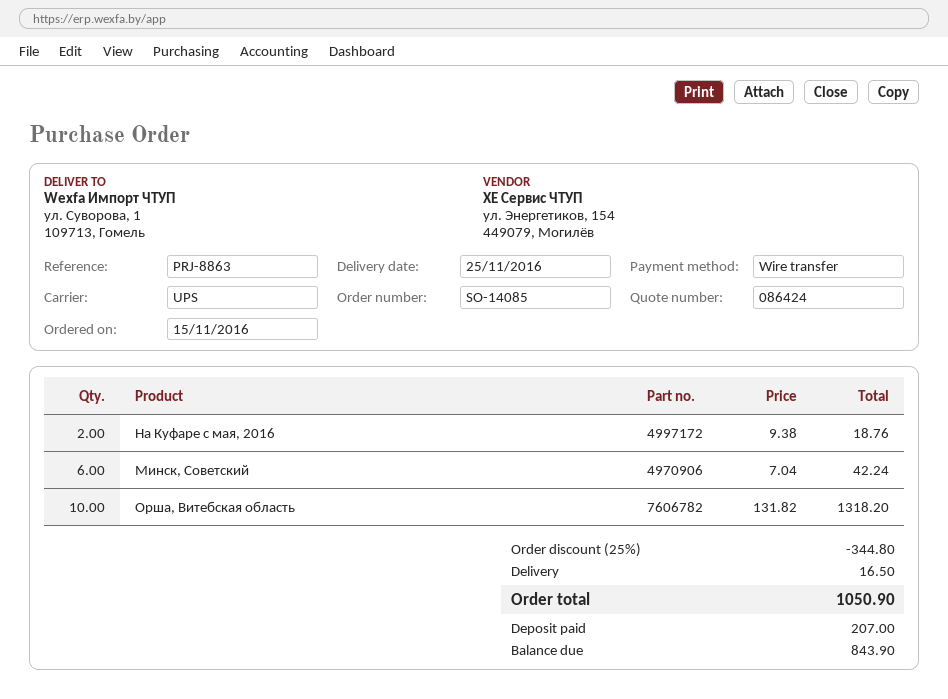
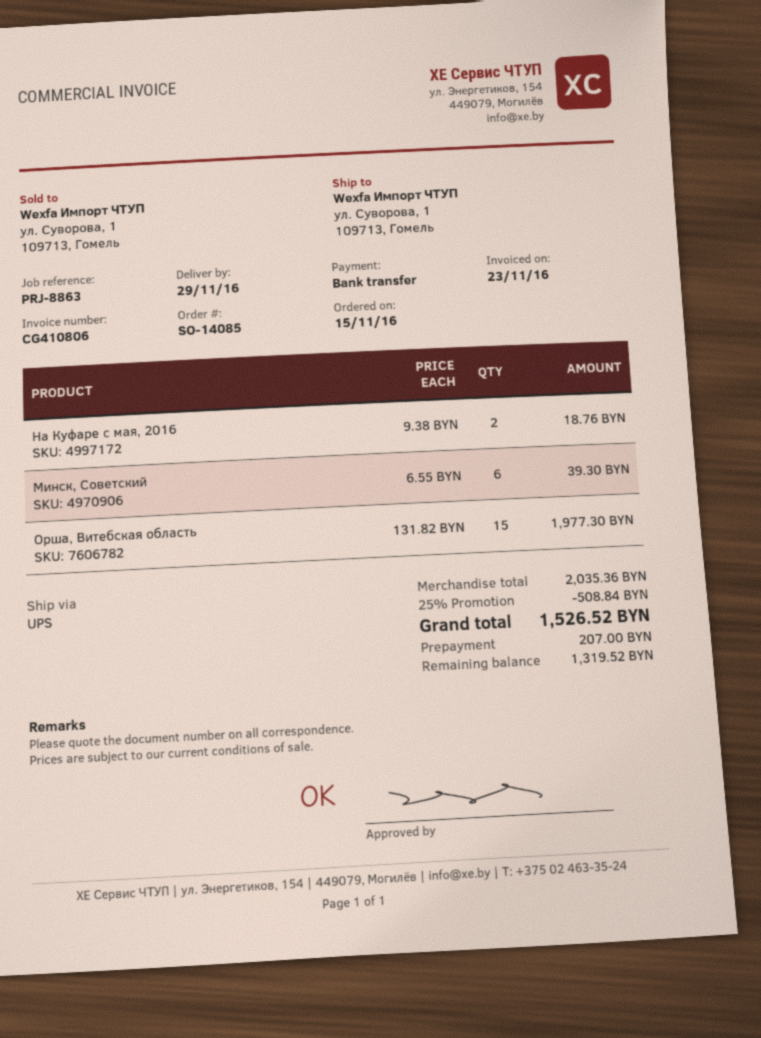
delivery date: 2016-11-25 -> 2016-11-29
Минск, Советский: 6 x 7.04 = 42.24 -> 6 x 6.55 = 39.30
Орша, Витебская область: 10 x 131.82 = 1318.20 -> 15 x 131.82 = 1977.30
discount: 25% = 344.80 -> 25% = 508.84
shipping: 16.50 -> none
total: 1050.90 -> 1526.52
balance: 843.90 -> 1319.52

